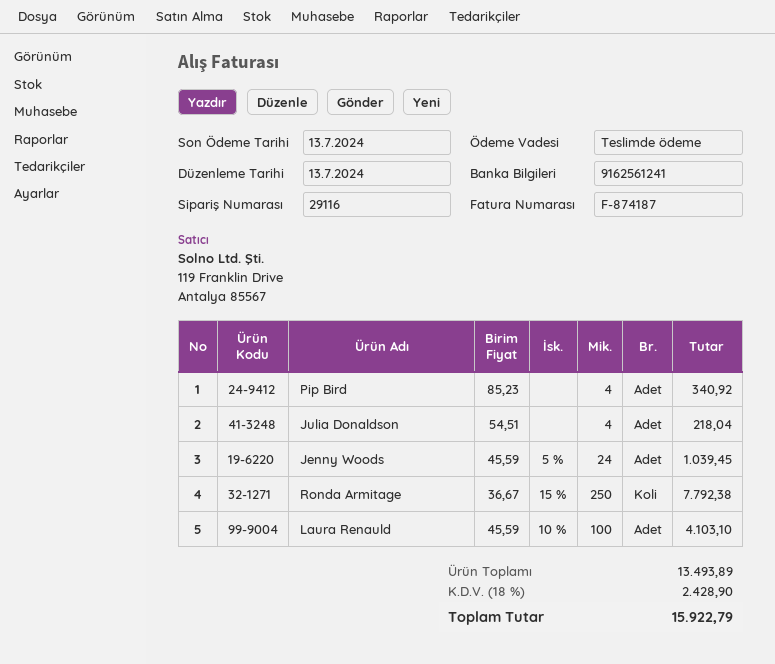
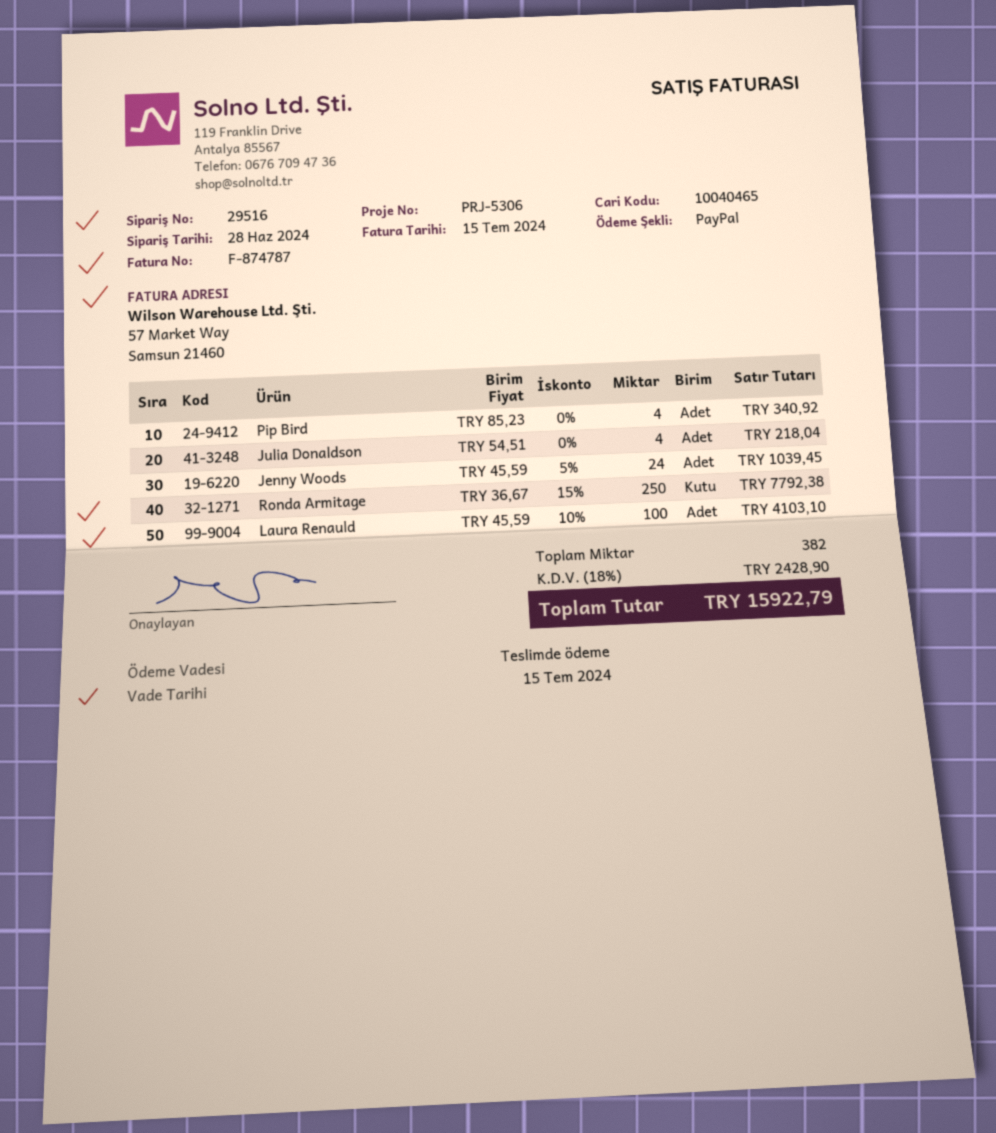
order number: 29116 -> 29516
invoice number: F-874187 -> F-874787
invoice date: 2024-07-13 -> 2024-07-15
due date: 2024-07-13 -> 2024-07-15

